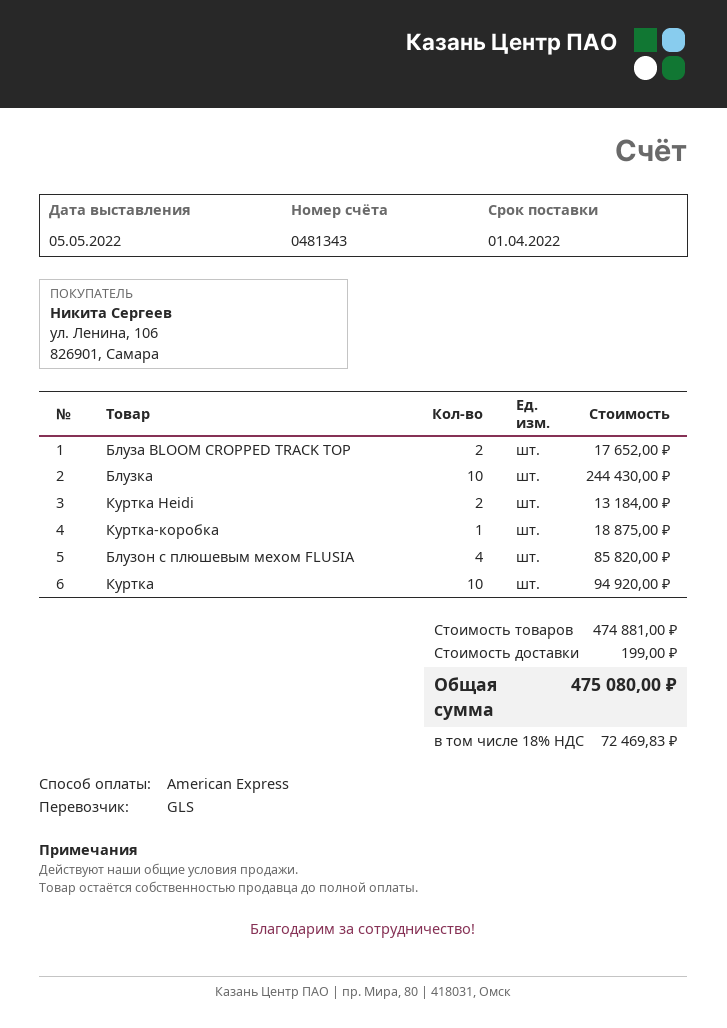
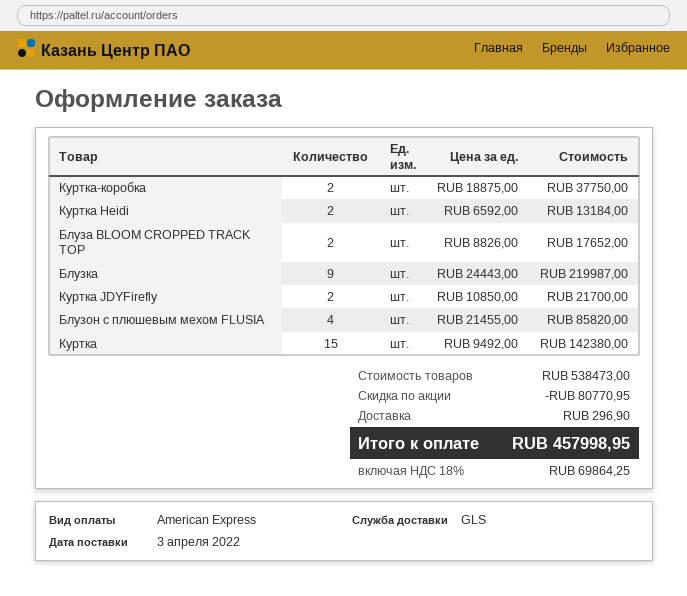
delivery date: 2022-04-01 -> 2022-04-03
Блузка: 10 for 244430.00 -> 9 for 219987.00
Куртка-коробка: 1 for 18875.00 -> 2 for 37750.00
Куртка: 10 for 94920.00 -> 15 for 142380.00
Куртка JDYFirefly: none -> 2 for 21700.00
subtotal: 474881.00 -> 538473.00
discount: none -> 80770.95
shipping: 199.00 -> 296.90
tax: 18% = 72469.83 -> 18% = 69864.25
total: 475080.00 -> 457998.95

